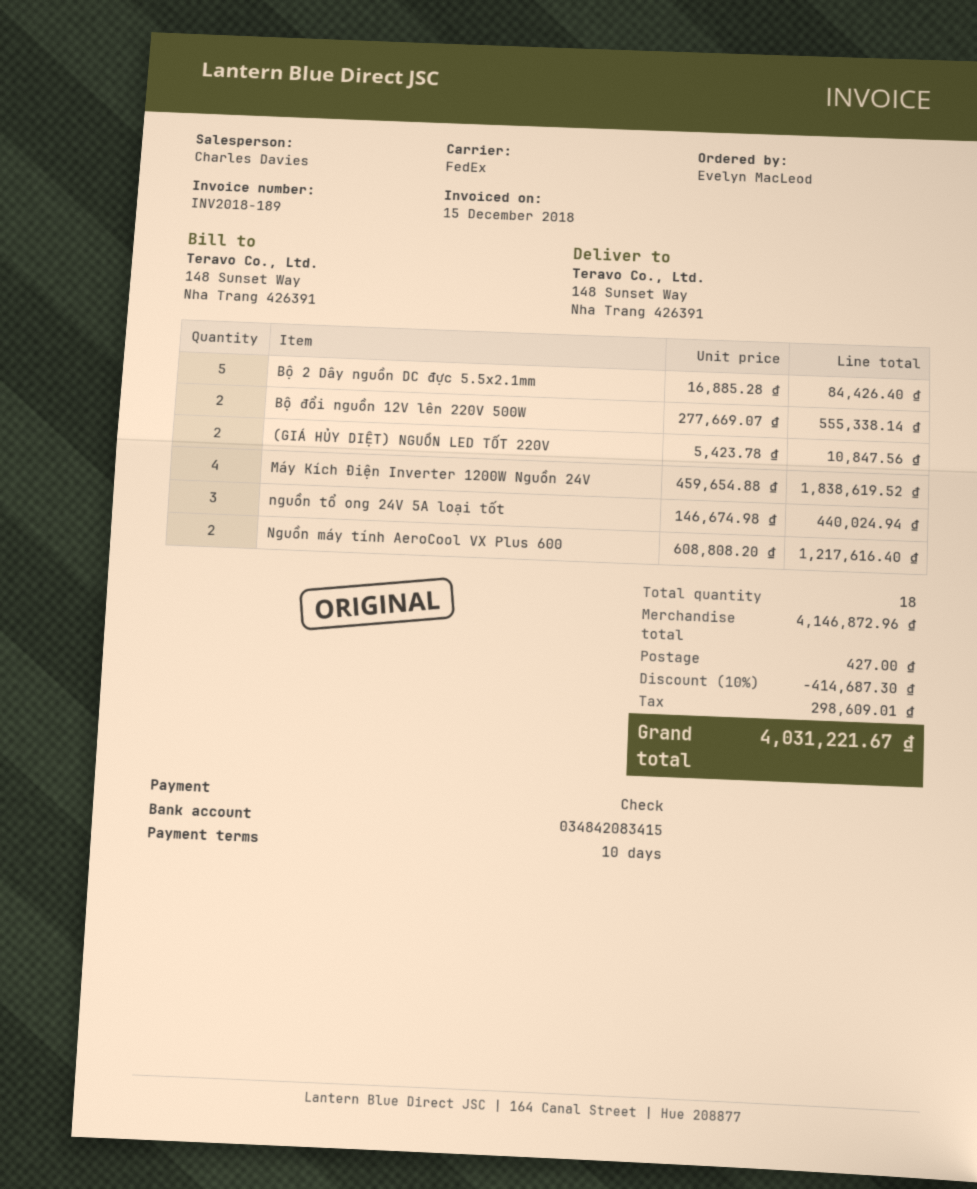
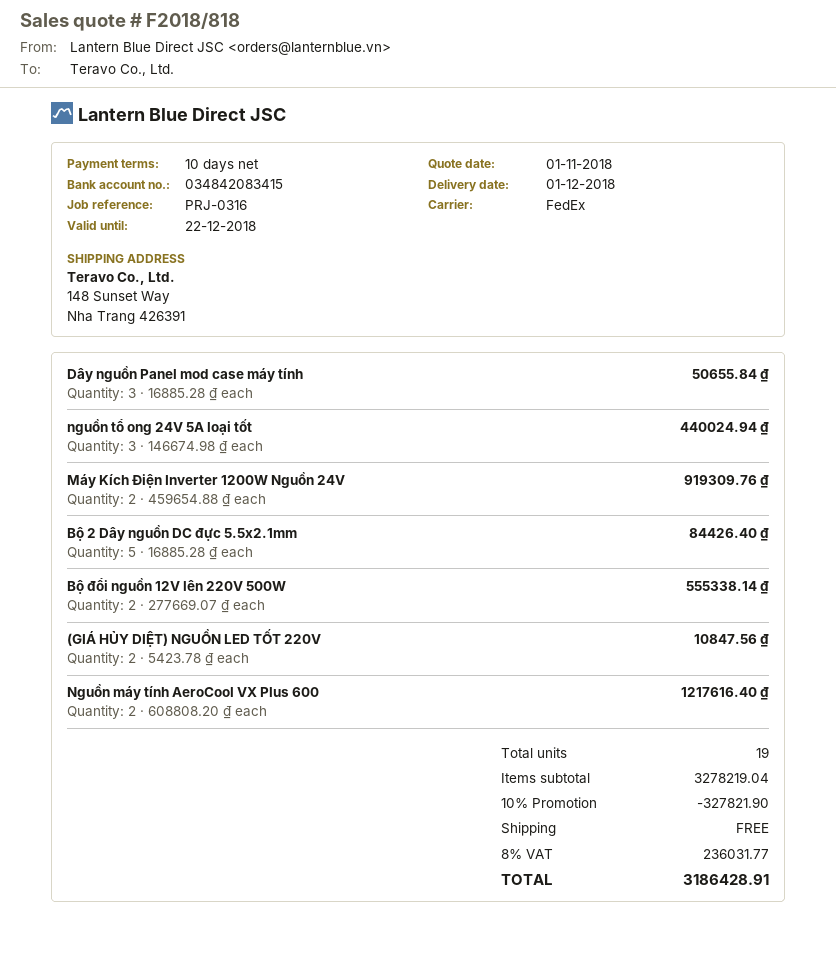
Máy Kích Điện Inverter 1200W Nguồn 24V: 4 x 459654.88 = 1838619.52 -> 2 x 459654.88 = 919309.76
Dây nguồn Panel mod case máy tính: none -> 3 x 16885.28 = 50655.84
total quantity: 18 -> 19
subtotal: 4146872.96 -> 3278219.04
discount: 10% = 414687.30 -> 10% = 327821.90
shipping: 427.00 -> 0.00
tax: 298609.01 -> 236031.77
total: 4031221.67 -> 3186428.91

